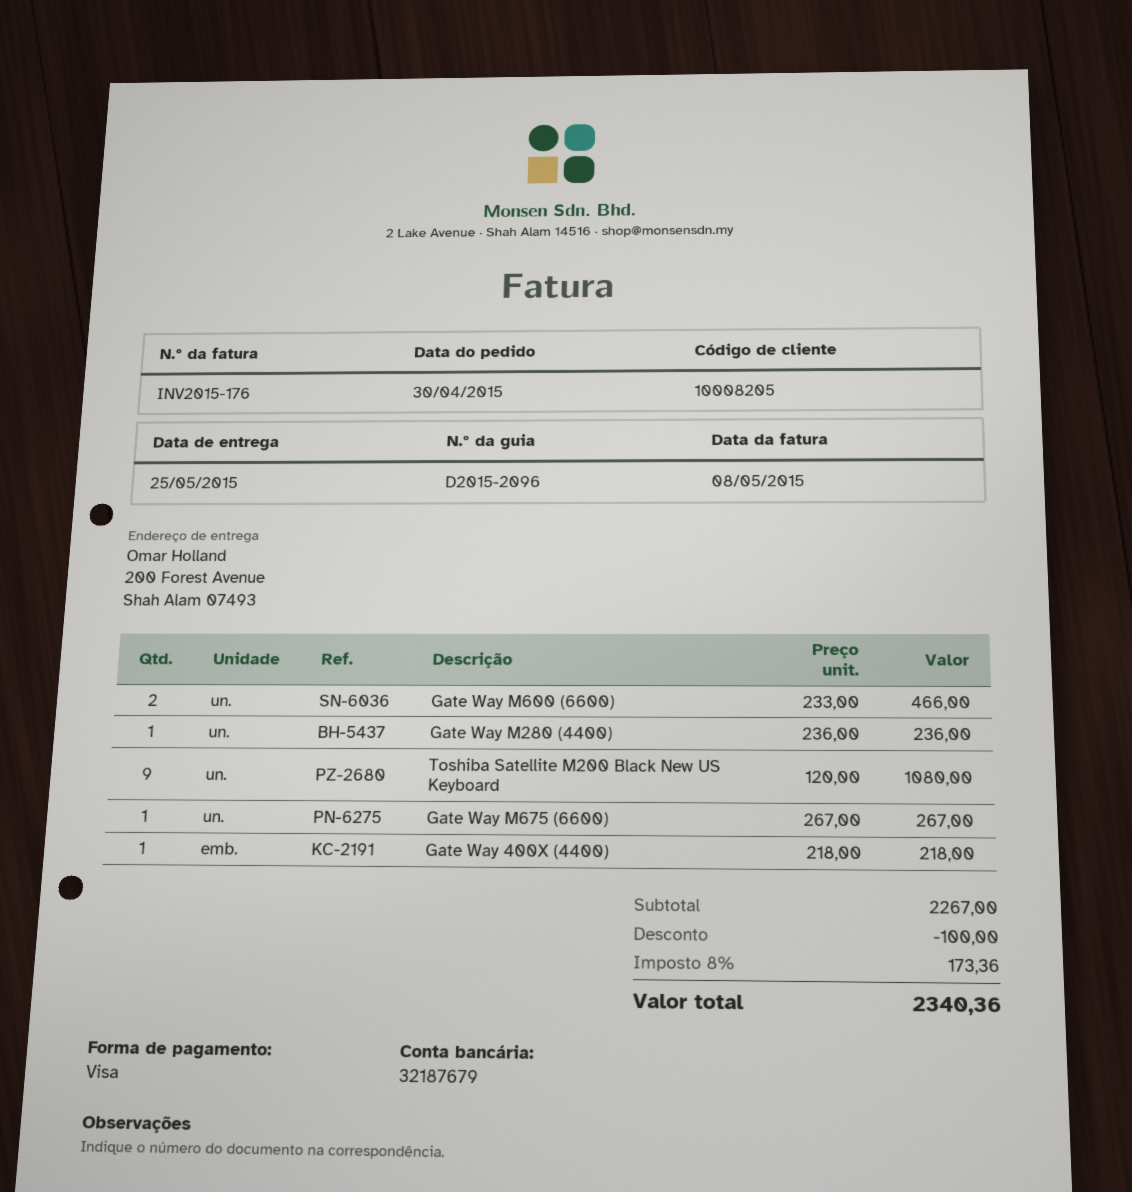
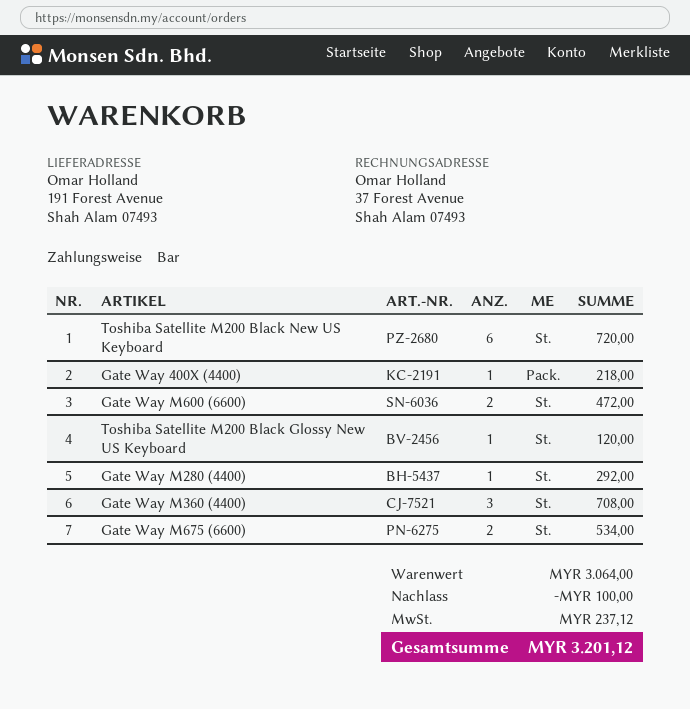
payment method: Visa -> cash
ship to: 200 Forest Avenue, Shah Alam 07493 -> 191 Forest Avenue, Shah Alam 07493
Gate Way M600 (6600): 2 for 466.00 -> 2 for 472.00
Gate Way M280 (4400): 1 for 236.00 -> 1 for 292.00
Toshiba Satellite M200 Black New US Keyboard: 9 for 1080.00 -> 6 for 720.00
Gate Way M675 (6600): 1 for 267.00 -> 2 for 534.00
Toshiba Satellite M200 Black Glossy New US Keyboard: none -> 1 for 120.00
Gate Way M360 (4400): none -> 3 for 708.00
subtotal: 2267.00 -> 3064.00
tax: 173.36 -> 237.12
total: 2340.36 -> 3201.12

